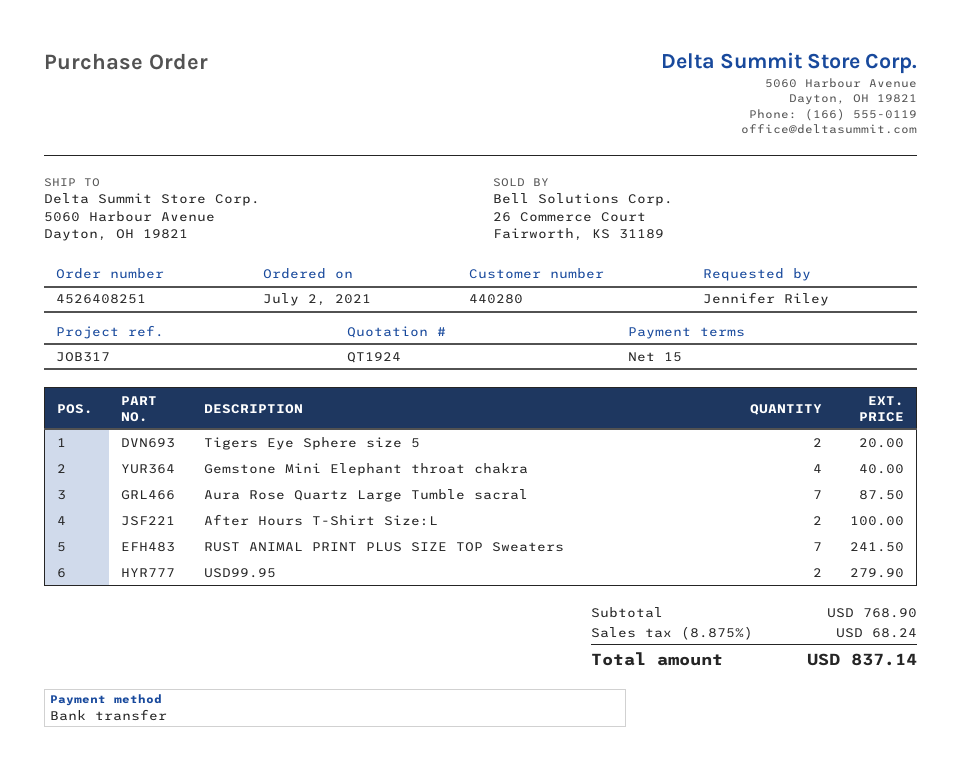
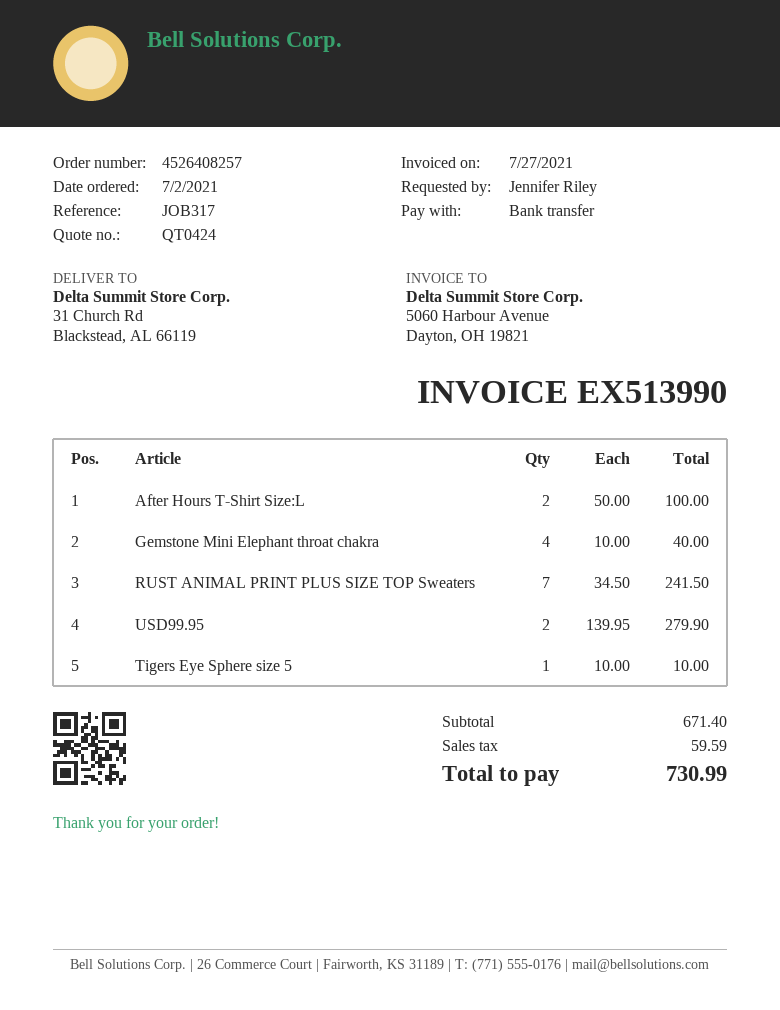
quote number: QT1924 -> QT0424
order number: 4526408251 -> 4526408257
ship to: 5060 Harbour Avenue, Dayton, OH 19821 -> 31 Church Rd, Blackstead, AL 66119
Tigers Eye Sphere size 5: 2 for 20.00 -> 1 for 10.00
Aura Rose Quartz Large Tumble sacral: 7 for 87.50 -> none
subtotal: 768.90 -> 671.40
tax: 68.24 -> 59.59
total: 837.14 -> 730.99

